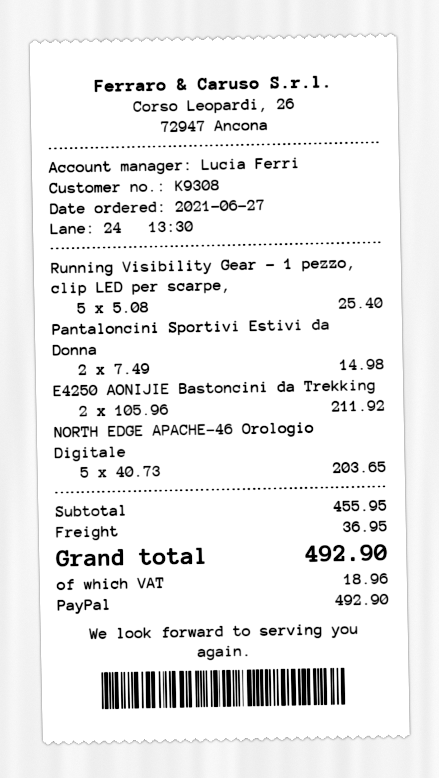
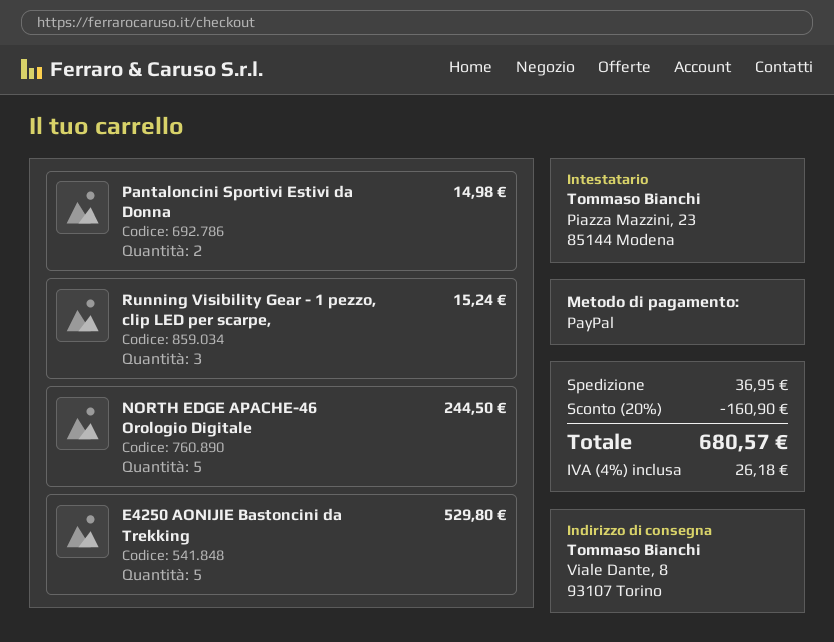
Running Visibility Gear - 1 pezzo, clip LED per scarpe,: 5 for 25.40 -> 3 for 15.24
E4250 AONIJIE Bastoncini da Trekking: 2 for 211.92 -> 5 for 529.80
NORTH EDGE APACHE-46 Orologio Digitale: 5 for 203.65 -> 5 for 244.50
discount: none -> 20% = 160.90
tax: 18.96 -> 26.18
total: 492.90 -> 680.57

